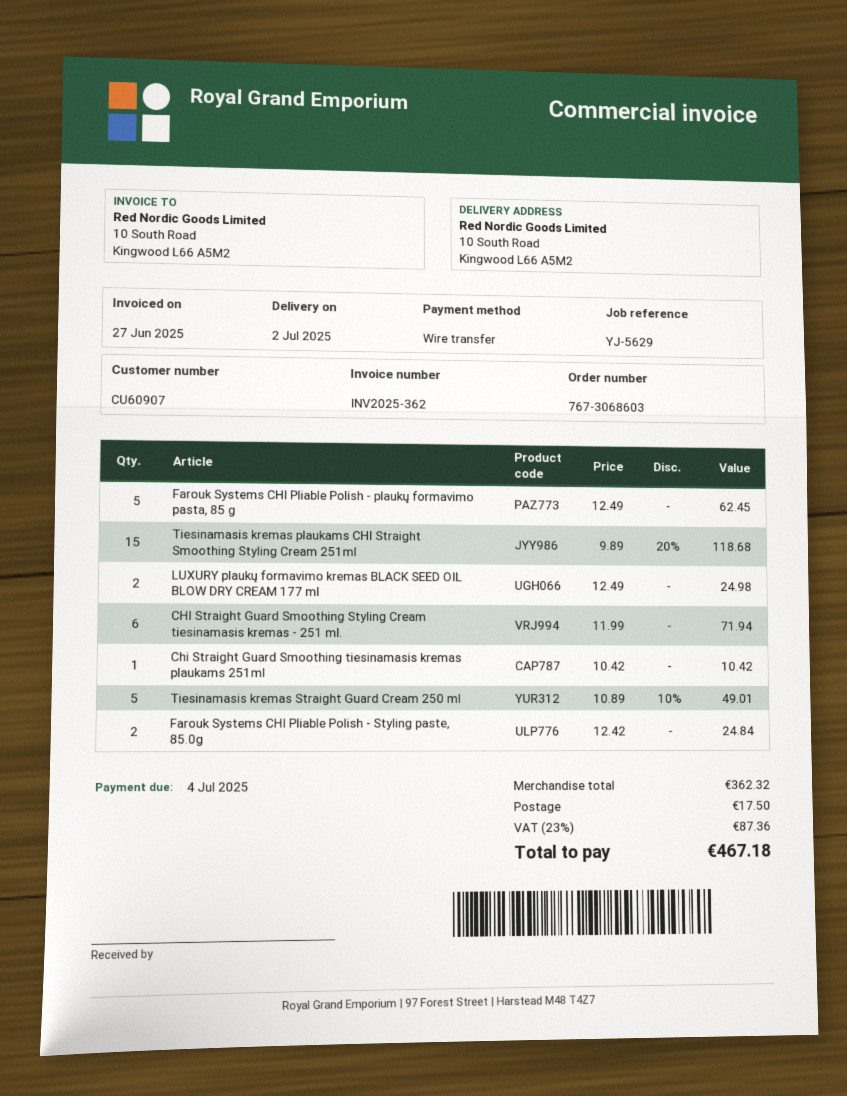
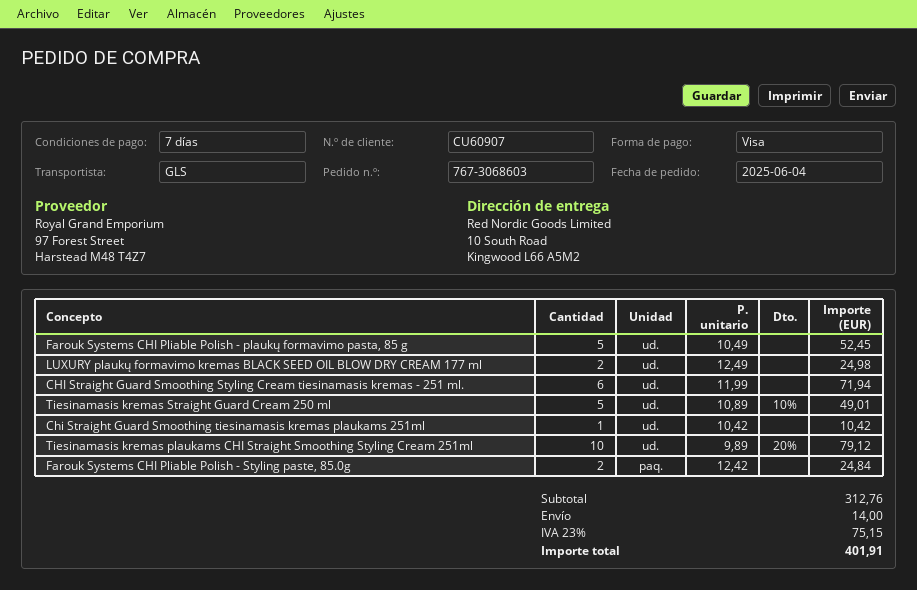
payment method: bank transfer -> Visa
Farouk Systems CHI Pliable Polish - plaukų formavimo pasta, 85 g: 5 x 12.49 = 62.45 -> 5 x 10.49 = 52.45
Tiesinamasis kremas plaukams CHI Straight Smoothing Styling Cream 251ml: 15 x 9.89 - 20% = 118.68 -> 10 x 9.89 - 20% = 79.12
subtotal: 362.32 -> 312.76
shipping: 17.50 -> 14.00
tax: 23% = 87.36 -> 23% = 75.15
total: 467.18 -> 401.91

